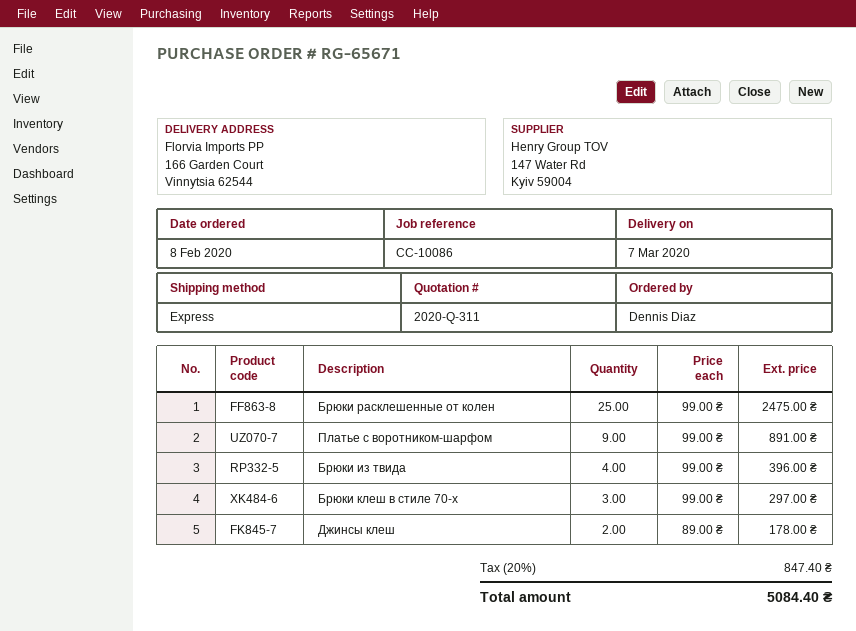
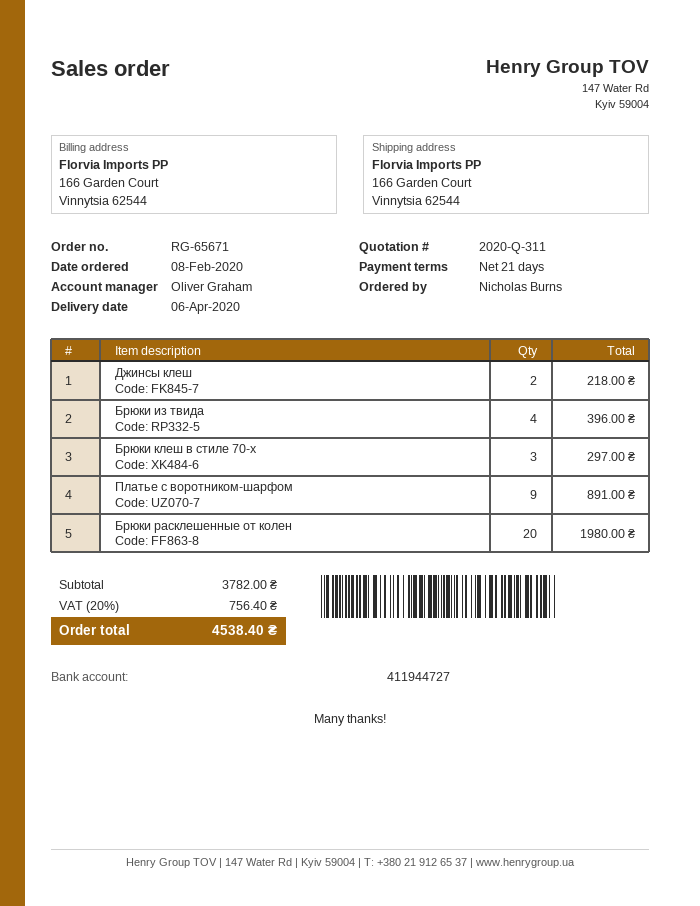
delivery date: 2020-03-07 -> 2020-04-06
ordered by: Dennis Diaz -> Nicholas Burns
Брюки расклешенные от колен: 25 for 2475.00 -> 20 for 1980.00
Джинсы клеш: 2 for 178.00 -> 2 for 218.00
tax: 20% = 847.40 -> 20% = 756.40
total: 5084.40 -> 4538.40

